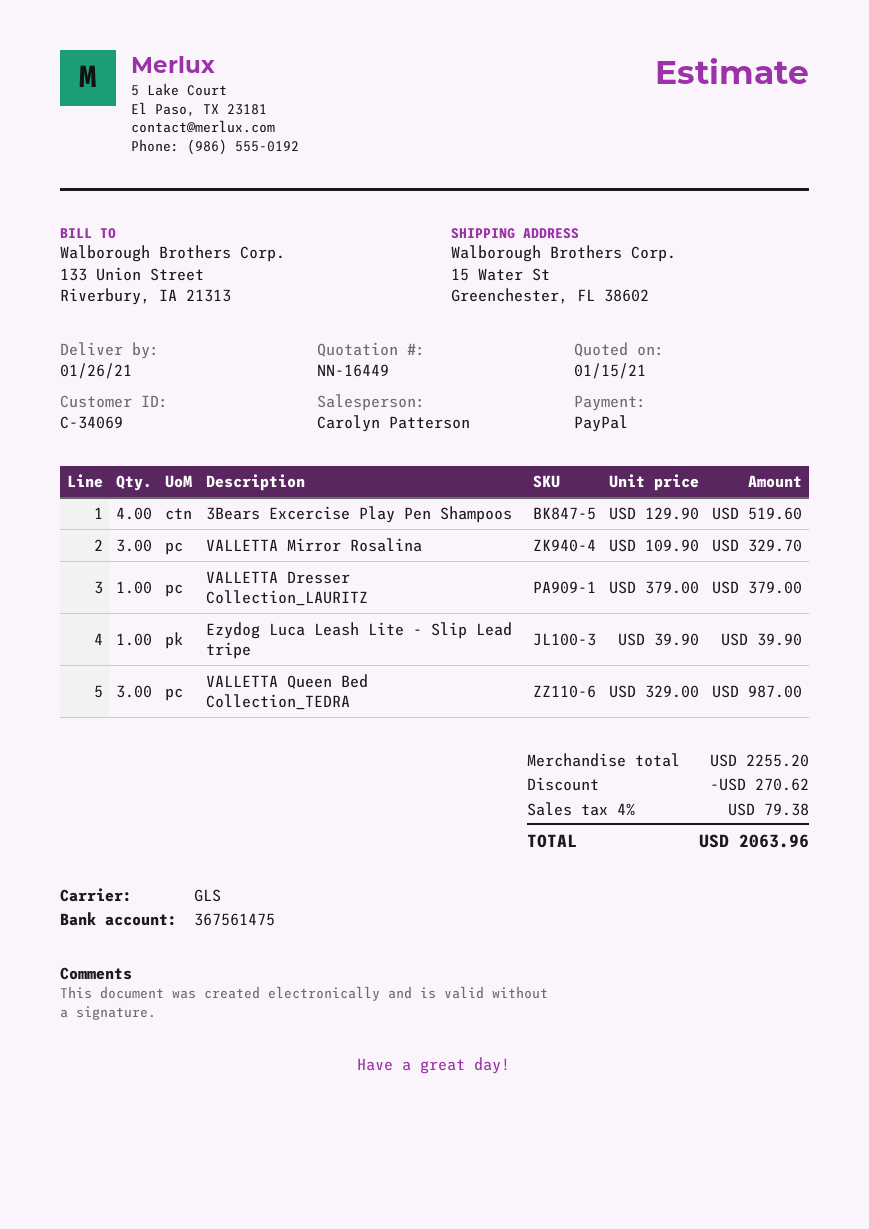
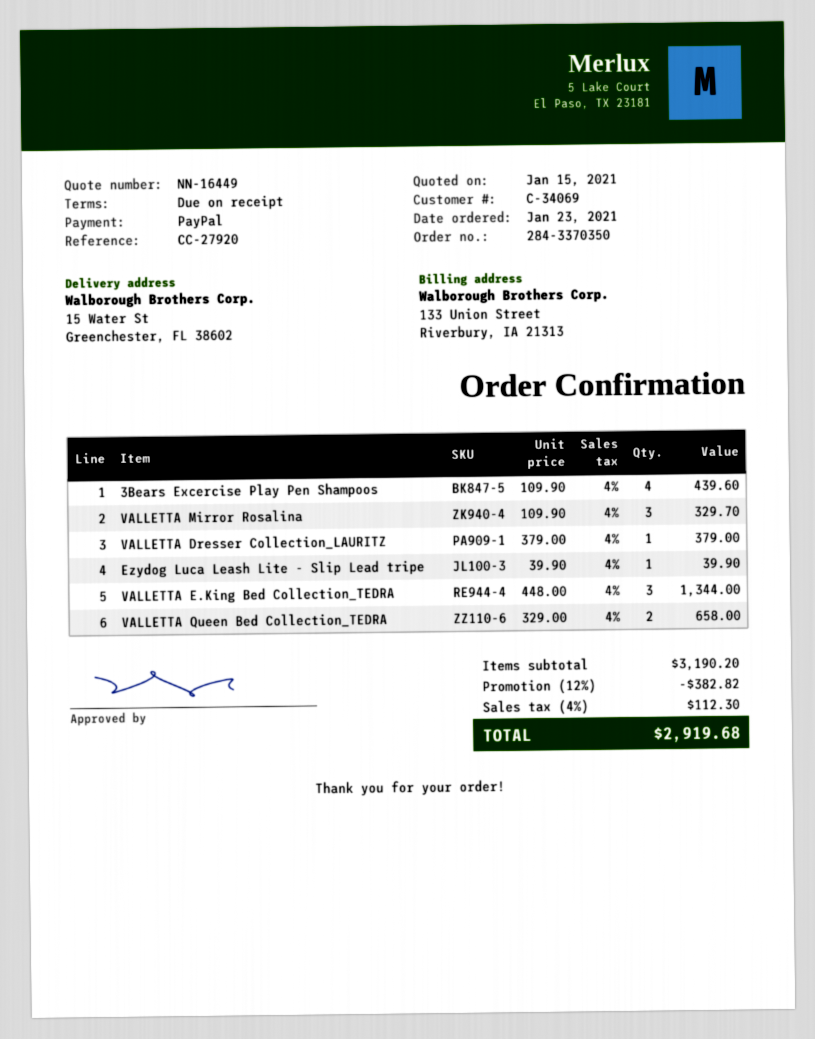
3Bears Excercise Play Pen Shampoos: 4 x 129.90 = 519.60 -> 4 x 109.90 = 439.60
VALLETTA Queen Bed Collection_TEDRA: 3 x 329.00 = 987.00 -> 2 x 329.00 = 658.00
VALLETTA E.King Bed Collection_TEDRA: none -> 3 x 448.00 = 1344.00
subtotal: 2255.20 -> 3190.20
discount: 270.62 -> 382.82
tax: 4% = 79.38 -> 4% = 112.30
total: 2063.96 -> 2919.68

